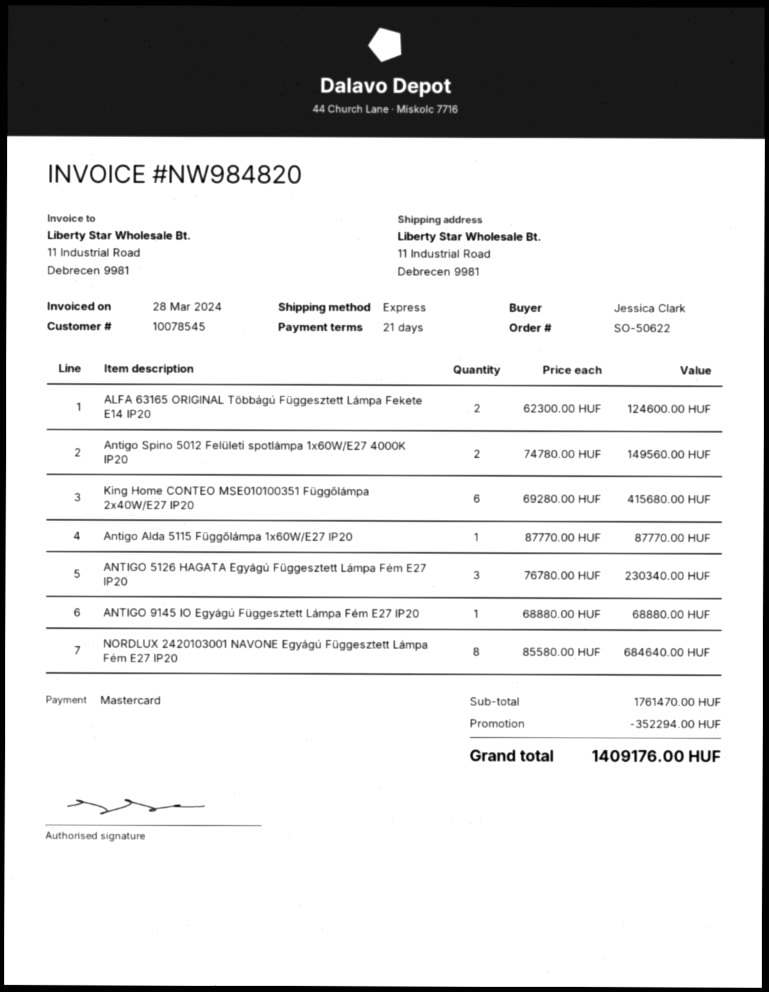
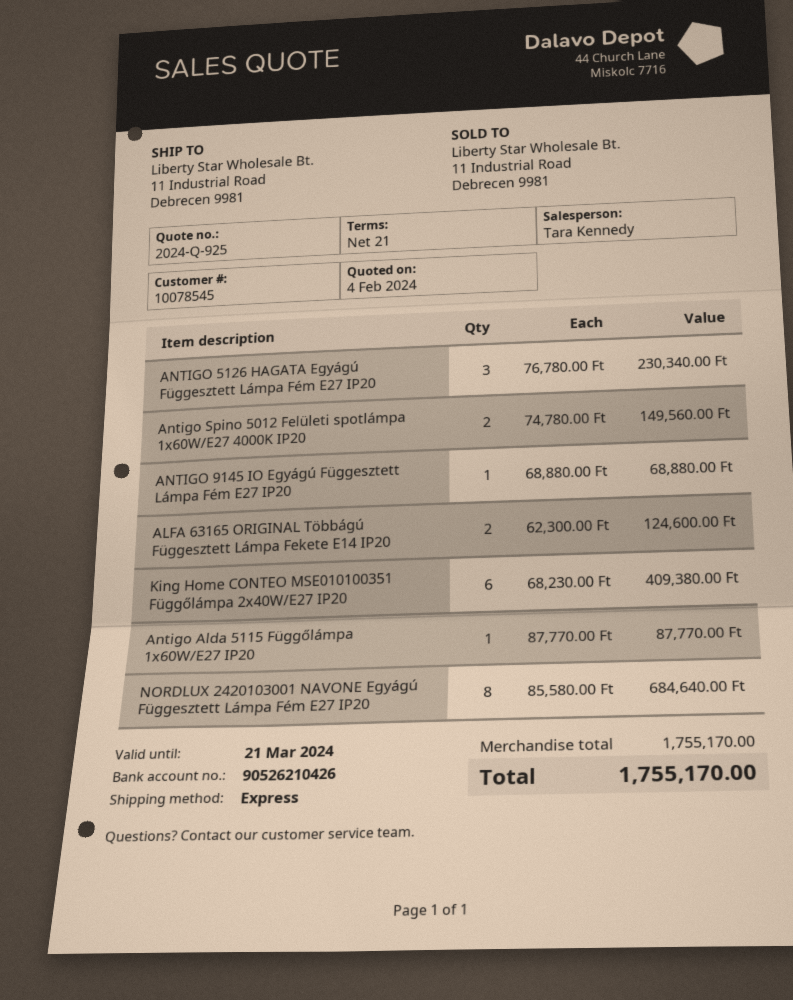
King Home CONTEO MSE010100351 Függőlámpa 2x40W/E27 IP20: 6 x 69280.00 = 415680.00 -> 6 x 68230.00 = 409380.00
subtotal: 1761470.00 -> 1755170.00
discount: 352294.00 -> none
total: 1409176.00 -> 1755170.00

